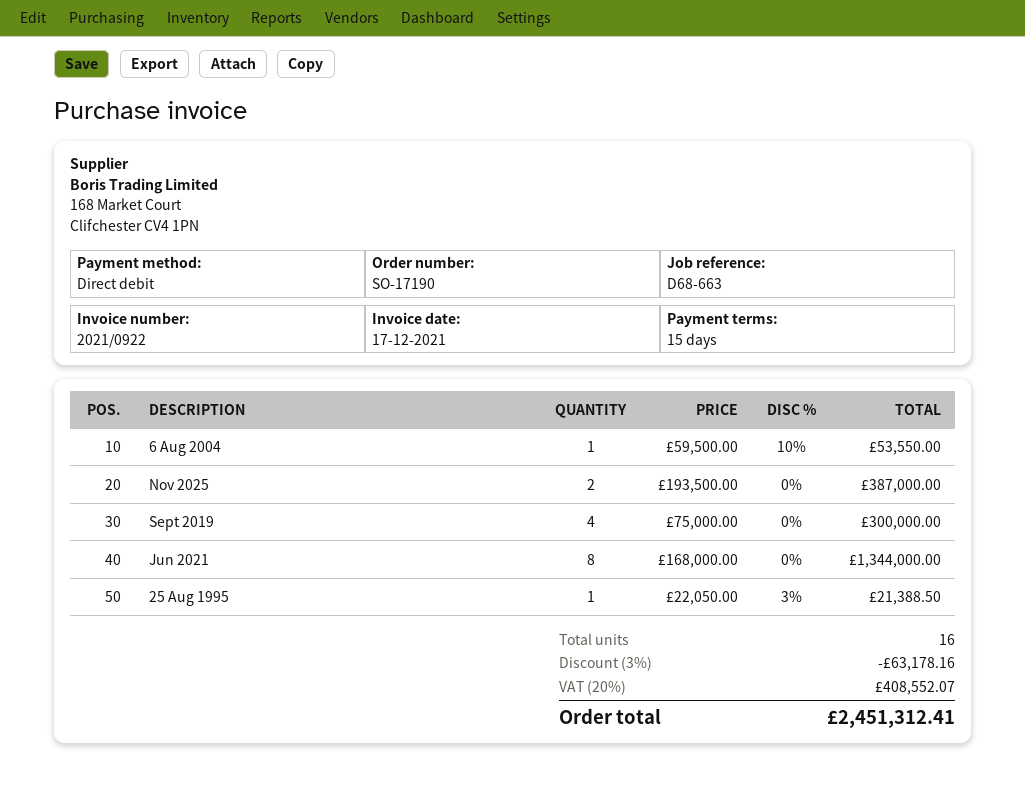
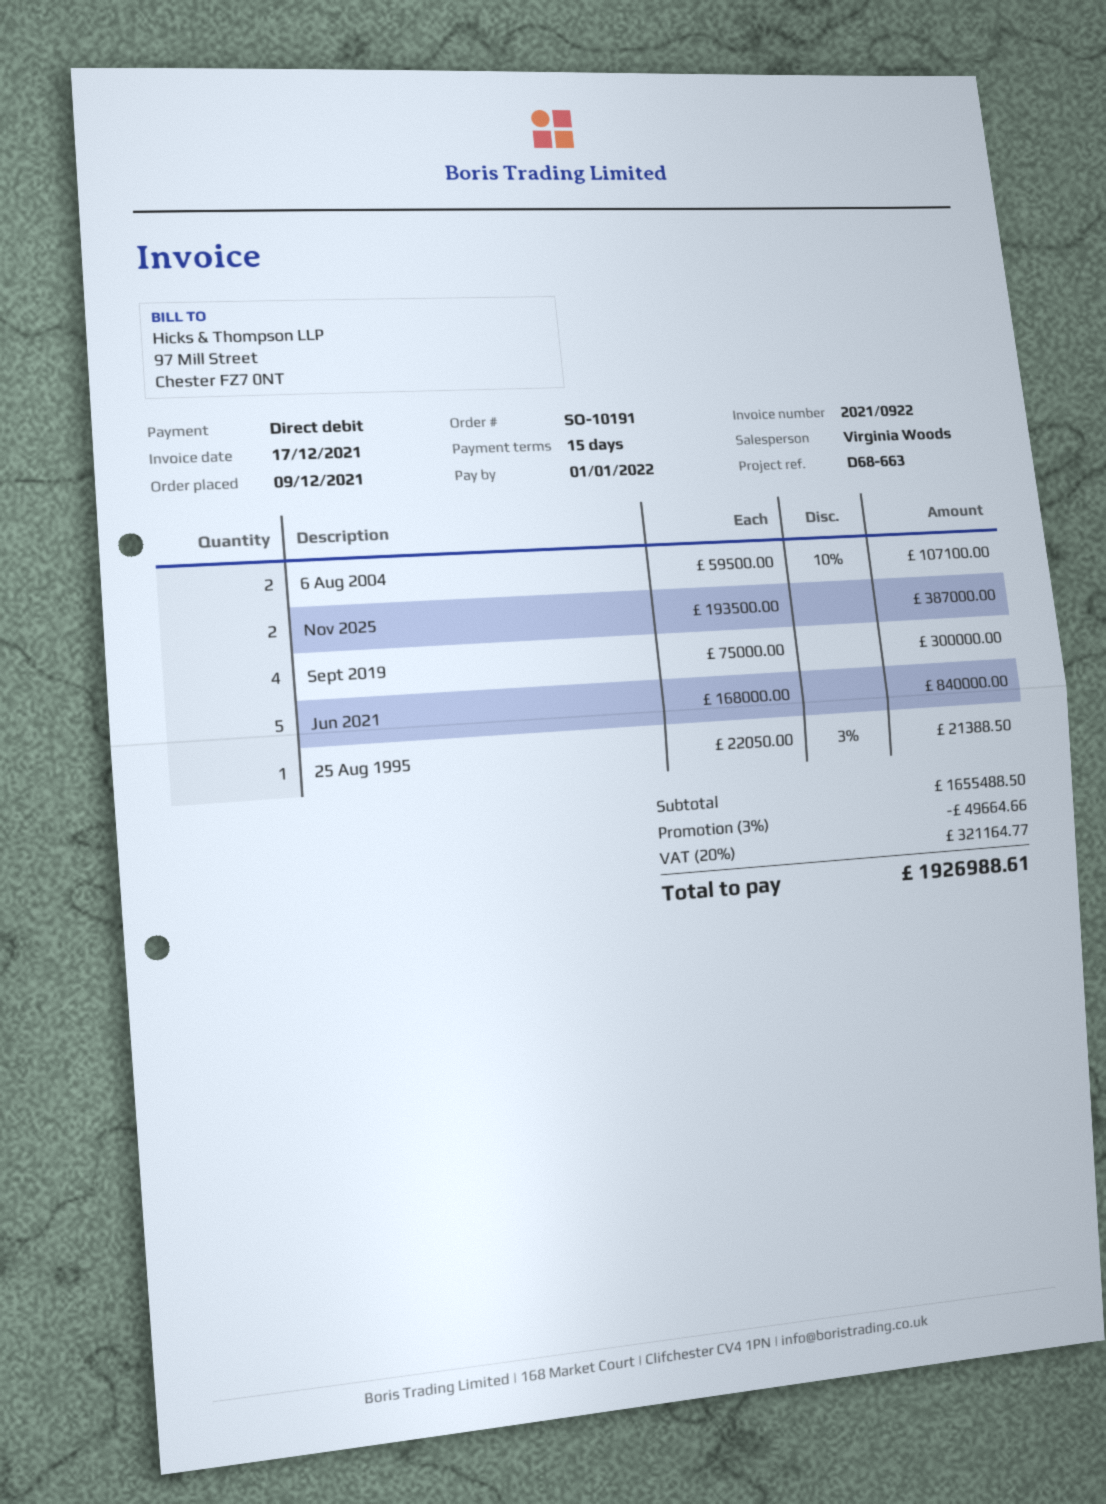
order number: SO-17190 -> SO-10191
6 Aug 2004: 1 x 59500.00 - 10% = 53550.00 -> 2 x 59500.00 - 10% = 107100.00
Jun 2021: 8 x 168000.00 = 1344000.00 -> 5 x 168000.00 = 840000.00
discount: 3% = 63178.16 -> 3% = 49664.66
tax: 20% = 408552.07 -> 20% = 321164.77
total: 2451312.41 -> 1926988.61

